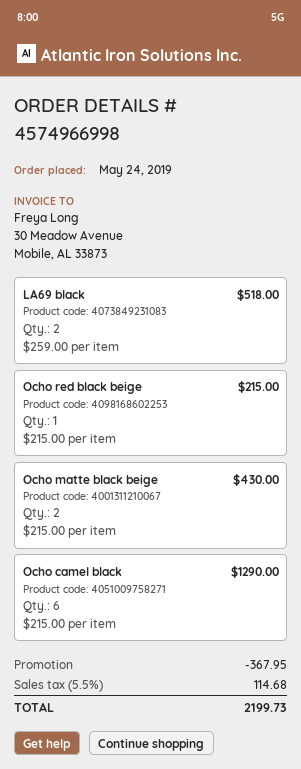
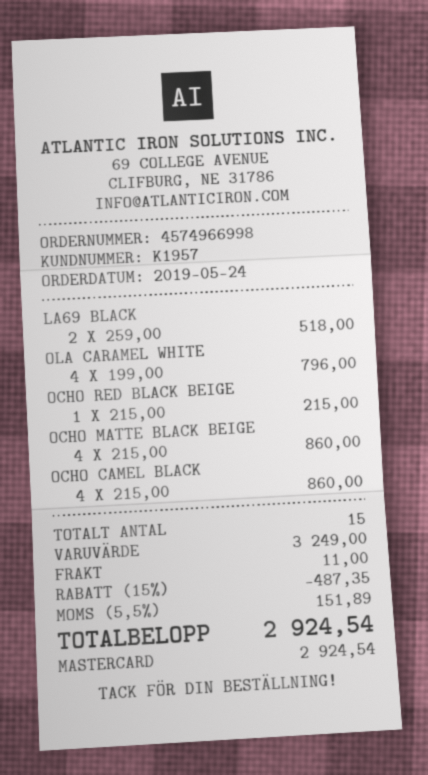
Ocho matte black beige: 2 x 215.00 = 430.00 -> 4 x 215.00 = 860.00
Ocho camel black: 6 x 215.00 = 1290.00 -> 4 x 215.00 = 860.00
OLA CARAMEL WHITE: none -> 4 x 199.00 = 796.00
discount: 367.95 -> 487.35
shipping: none -> 11.00
tax: 5.5% = 114.68 -> 5.5% = 151.89
total: 2199.73 -> 2924.54

